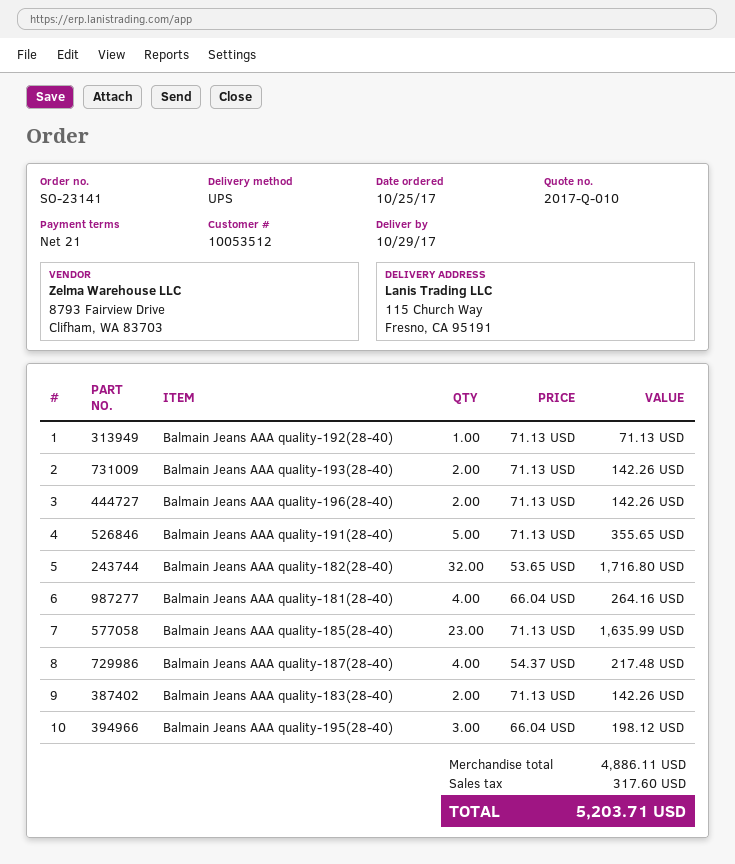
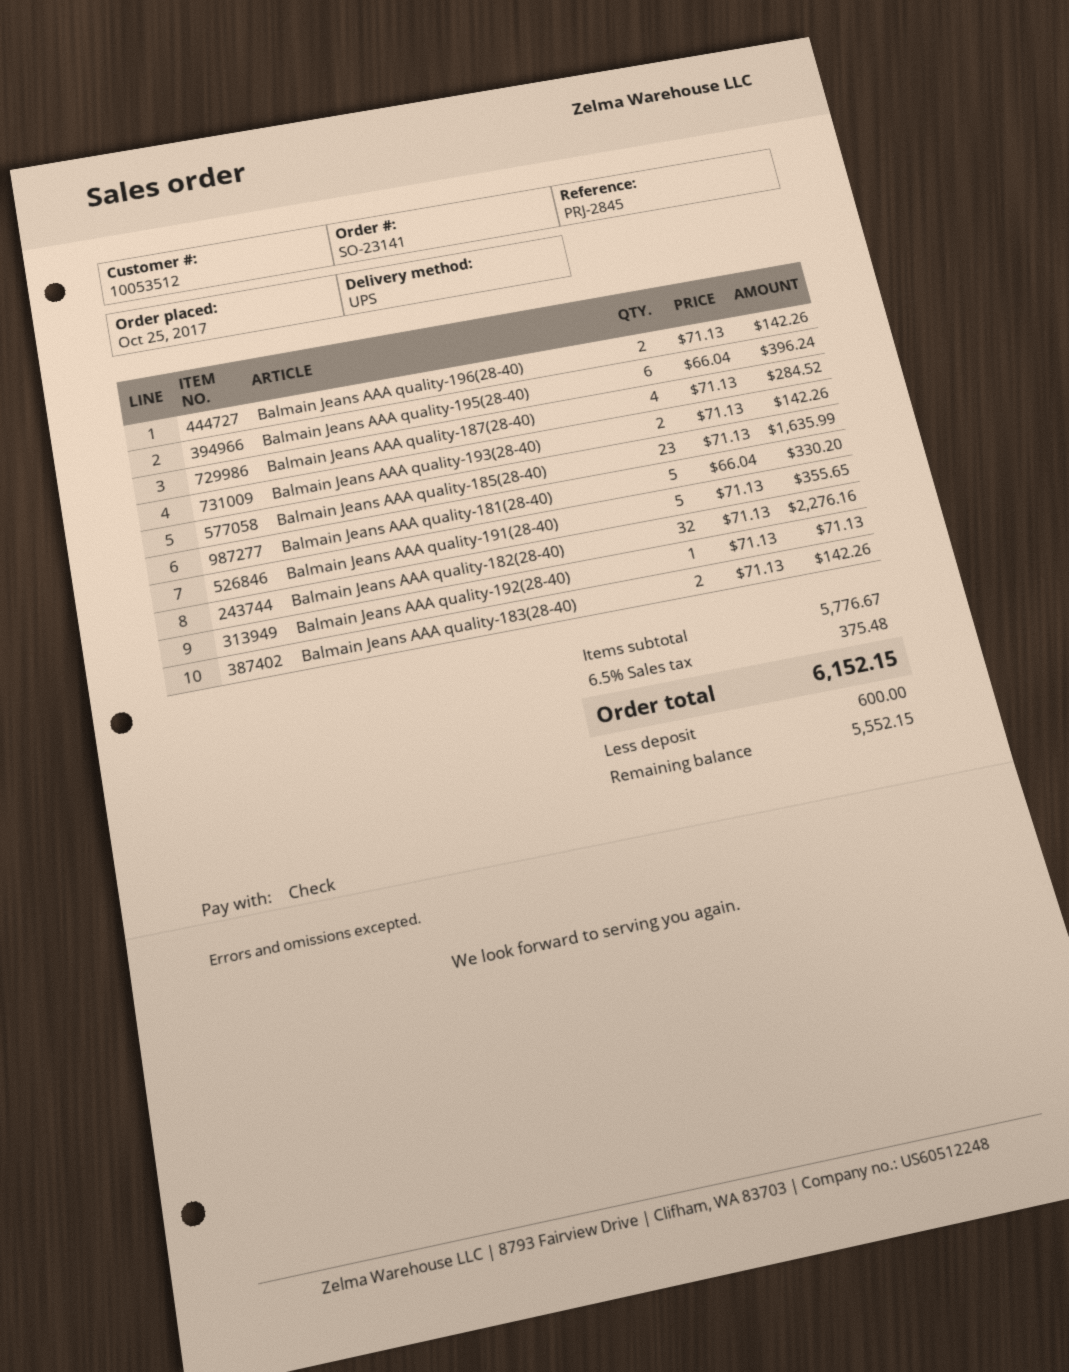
Balmain Jeans AAA quality-182(28-40): 32 x 53.65 = 1716.80 -> 32 x 71.13 = 2276.16
Balmain Jeans AAA quality-181(28-40): 4 x 66.04 = 264.16 -> 5 x 66.04 = 330.20
Balmain Jeans AAA quality-187(28-40): 4 x 54.37 = 217.48 -> 4 x 71.13 = 284.52
Balmain Jeans AAA quality-195(28-40): 3 x 66.04 = 198.12 -> 6 x 66.04 = 396.24
subtotal: 4886.11 -> 5776.67
tax: 317.60 -> 375.48
total: 5203.71 -> 6152.15

